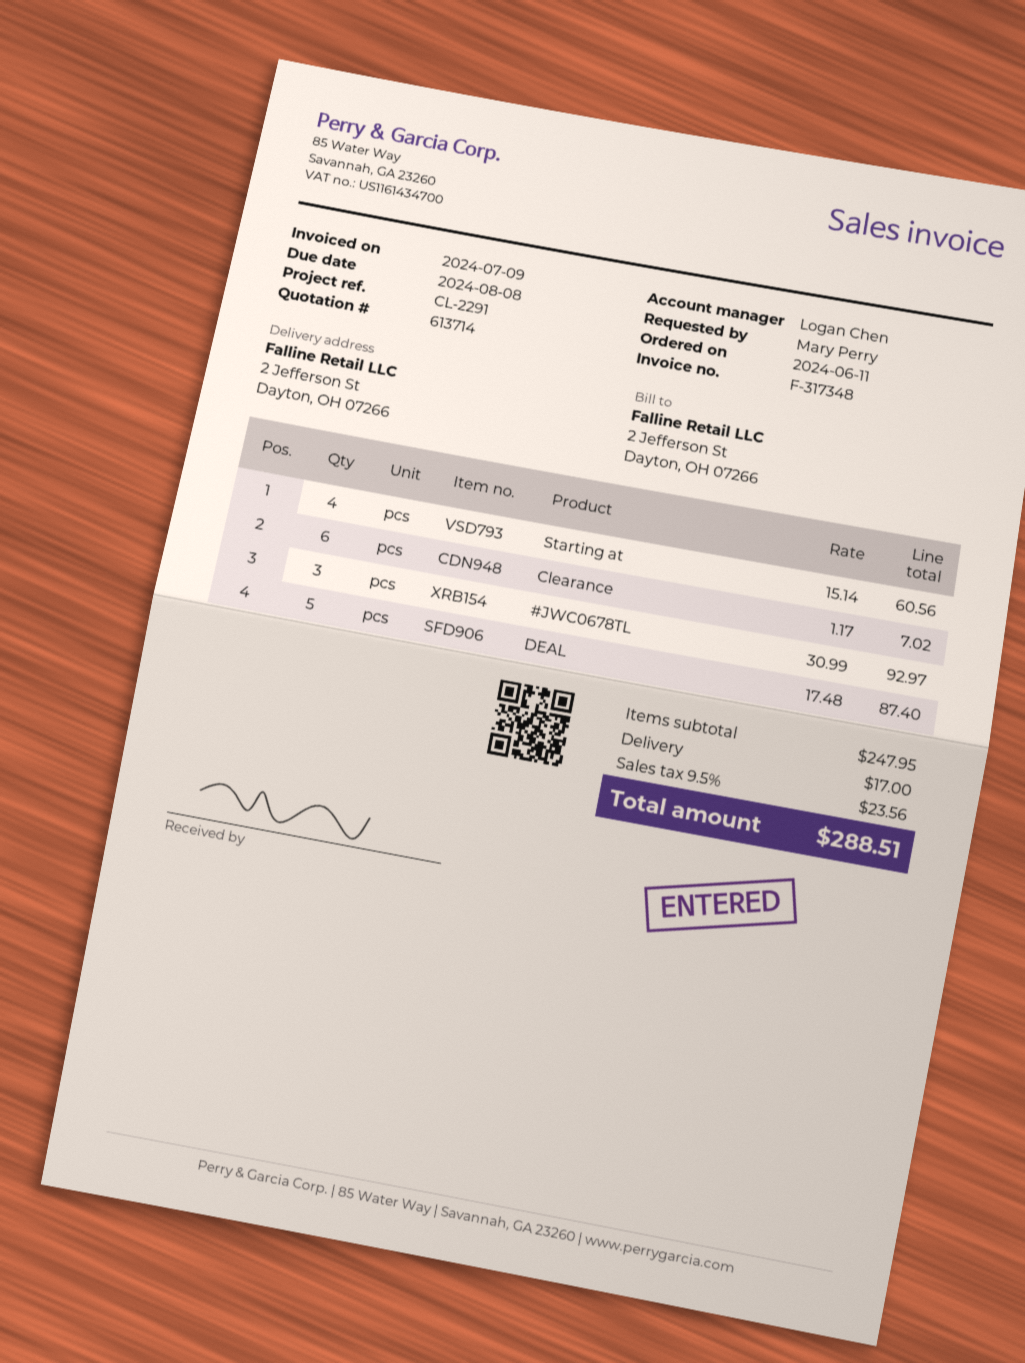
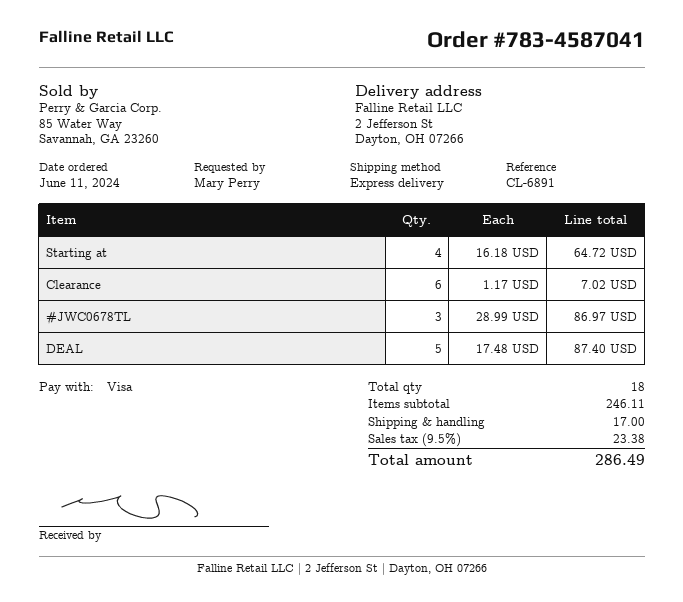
reference: CL-2291 -> CL-6891
Starting at: 4 x 15.14 = 60.56 -> 4 x 16.18 = 64.72
#JWC0678TL: 3 x 30.99 = 92.97 -> 3 x 28.99 = 86.97
subtotal: 247.95 -> 246.11
tax: 9.5% = 23.56 -> 9.5% = 23.38
total: 288.51 -> 286.49

